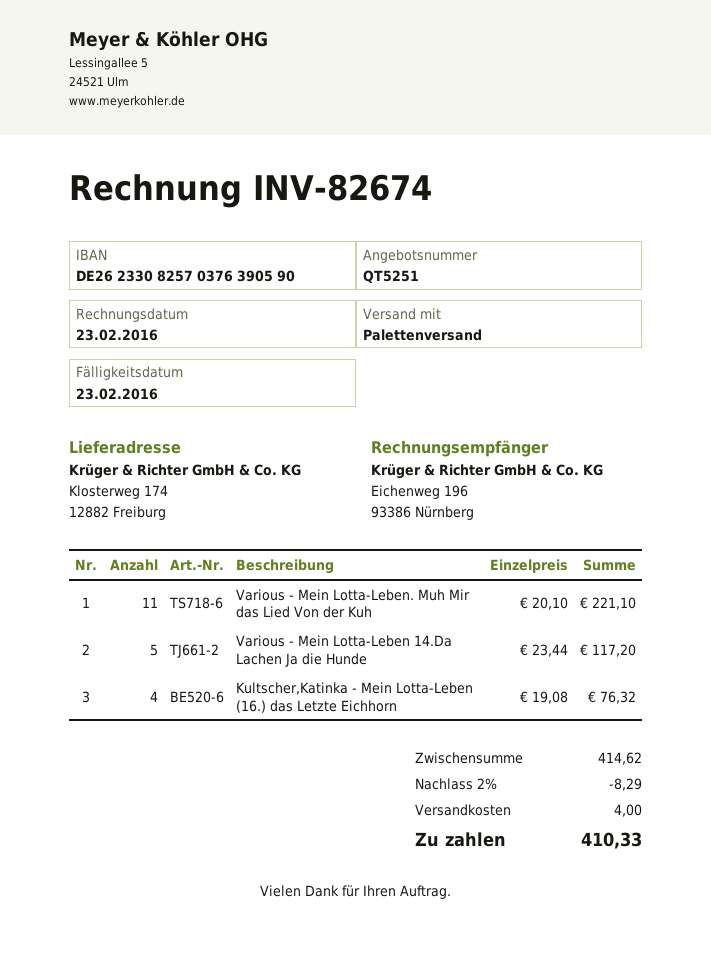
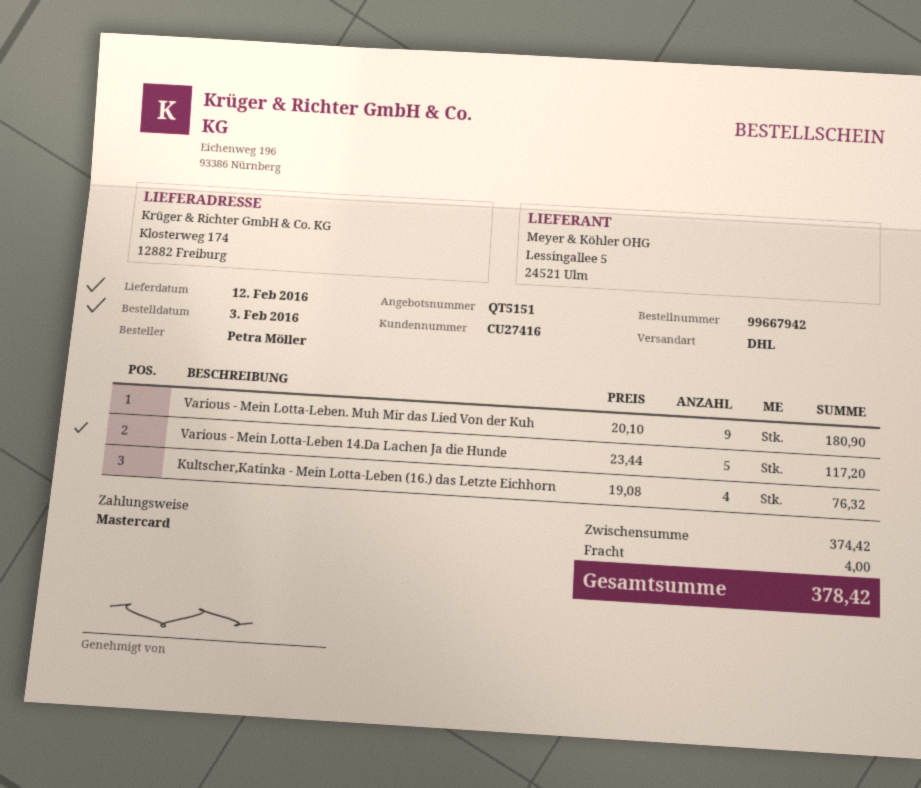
quote number: QT5251 -> QT5151
shipping method: pallet freight -> DHL
Various - Mein Lotta-Leben. Muh Mir das Lied Von der Kuh: 11 x 20.10 = 221.10 -> 9 x 20.10 = 180.90
subtotal: 414.62 -> 374.42
discount: 2% = 8.29 -> none
total: 410.33 -> 378.42

